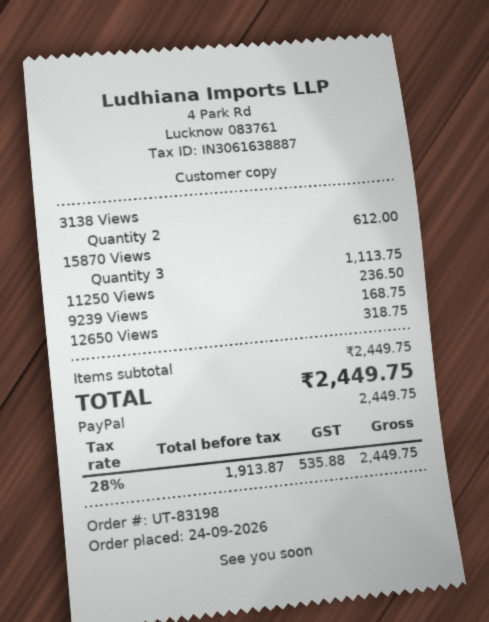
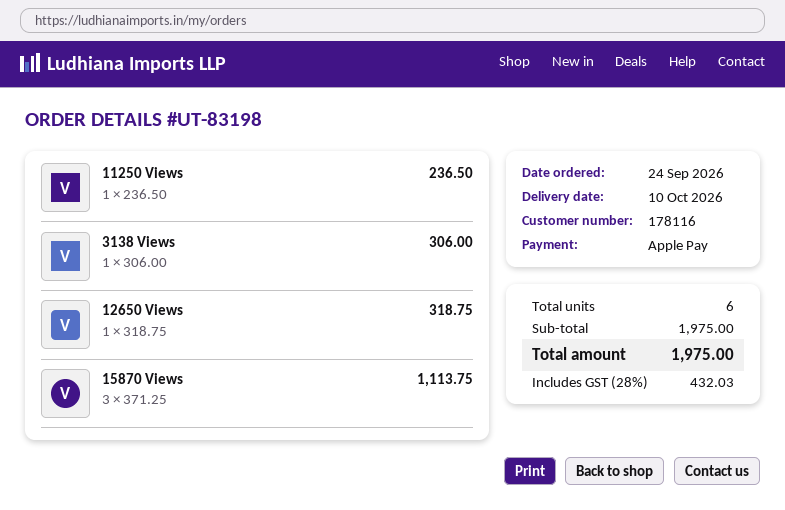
payment method: PayPal -> Apple Pay
3138 Views: 2 for 612.00 -> 1 for 306.00
9239 Views: 1 for 168.75 -> none
subtotal: 2449.75 -> 1975.00
tax: 28% = 535.88 -> 28% = 432.03
total: 2449.75 -> 1975.00

